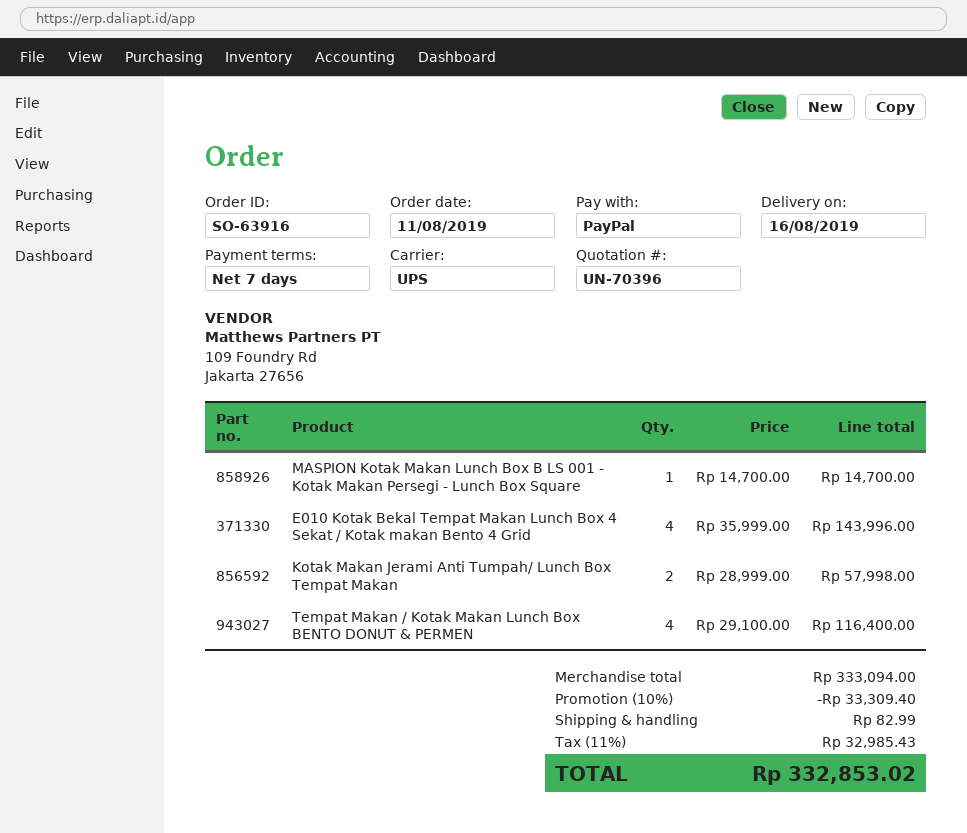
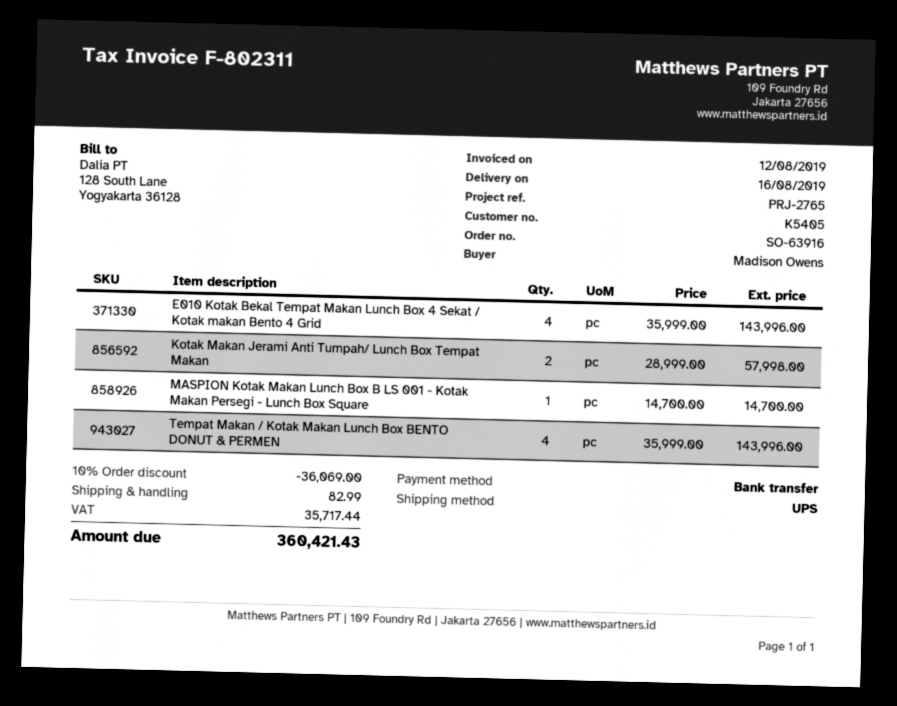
payment method: PayPal -> bank transfer
Tempat Makan / Kotak Makan Lunch Box BENTO DONUT & PERMEN: 4 x 29100.00 = 116400.00 -> 4 x 35999.00 = 143996.00
discount: 10% = 33309.40 -> 10% = 36069.00
tax: 32985.43 -> 35717.44
total: 332853.02 -> 360421.43

